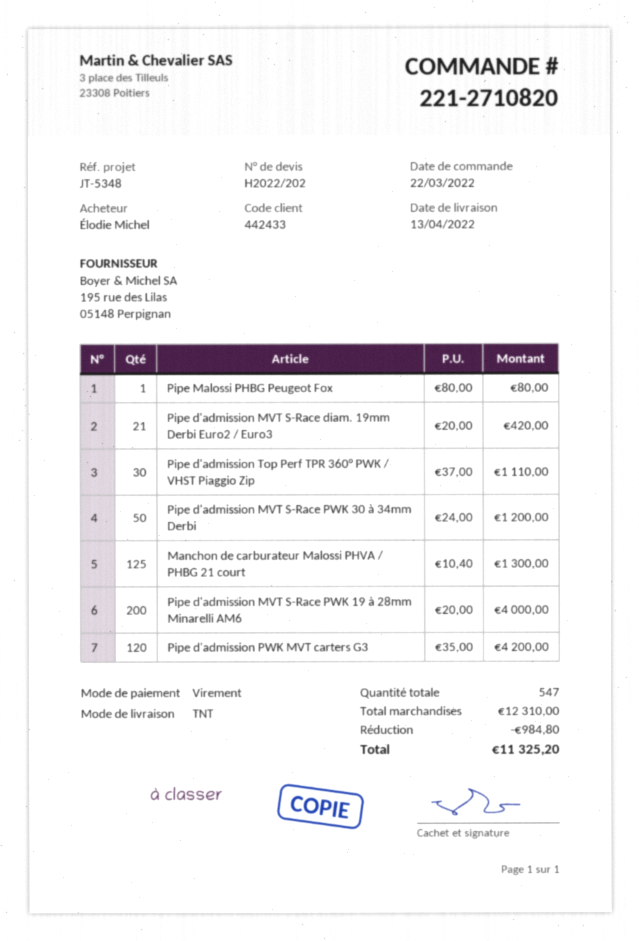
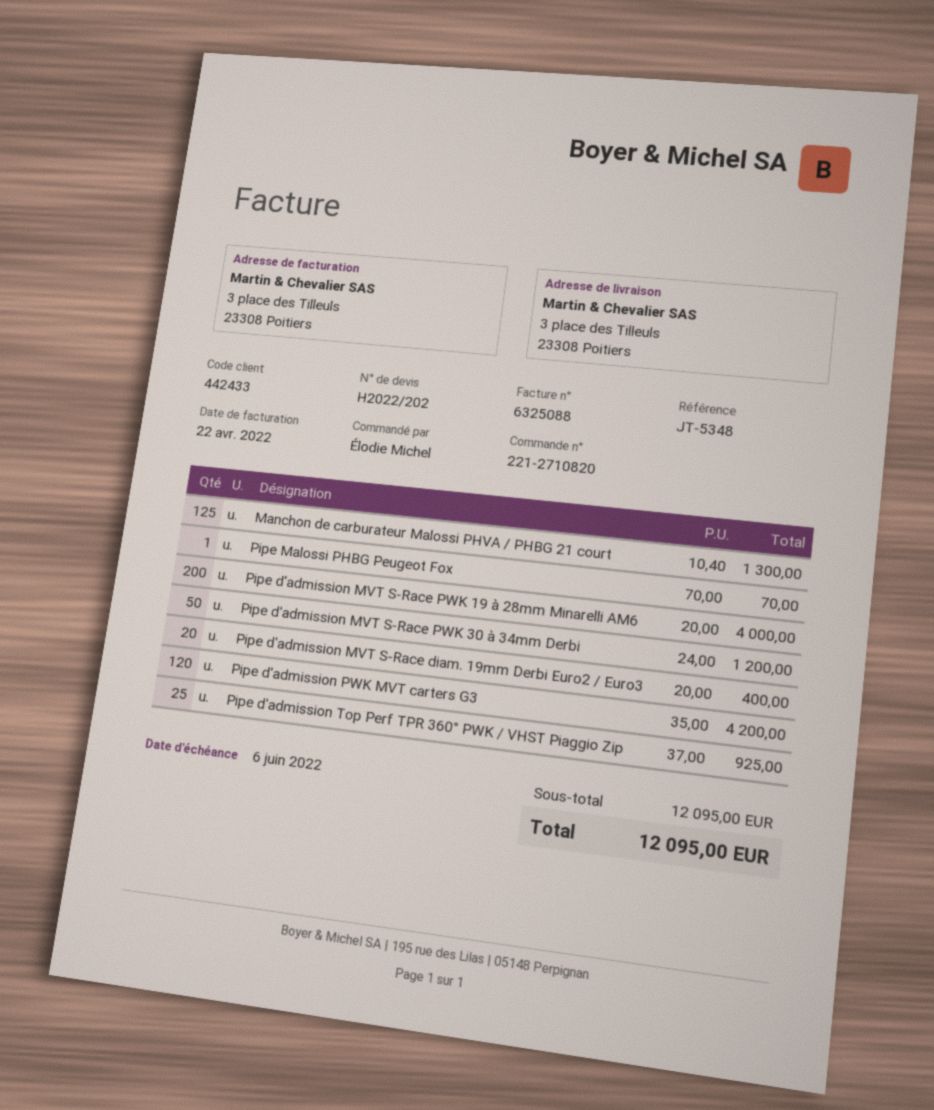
Pipe Malossi PHBG Peugeot Fox: 1 x 80.00 = 80.00 -> 1 x 70.00 = 70.00
Pipe d'admission MVT S-Race diam. 19mm Derbi Euro2 / Euro3: 21 x 20.00 = 420.00 -> 20 x 20.00 = 400.00
Pipe d'admission Top Perf TPR 360° PWK / VHST Piaggio Zip: 30 x 37.00 = 1110.00 -> 25 x 37.00 = 925.00
subtotal: 12310.00 -> 12095.00
discount: 984.80 -> none
total: 11325.20 -> 12095.00

